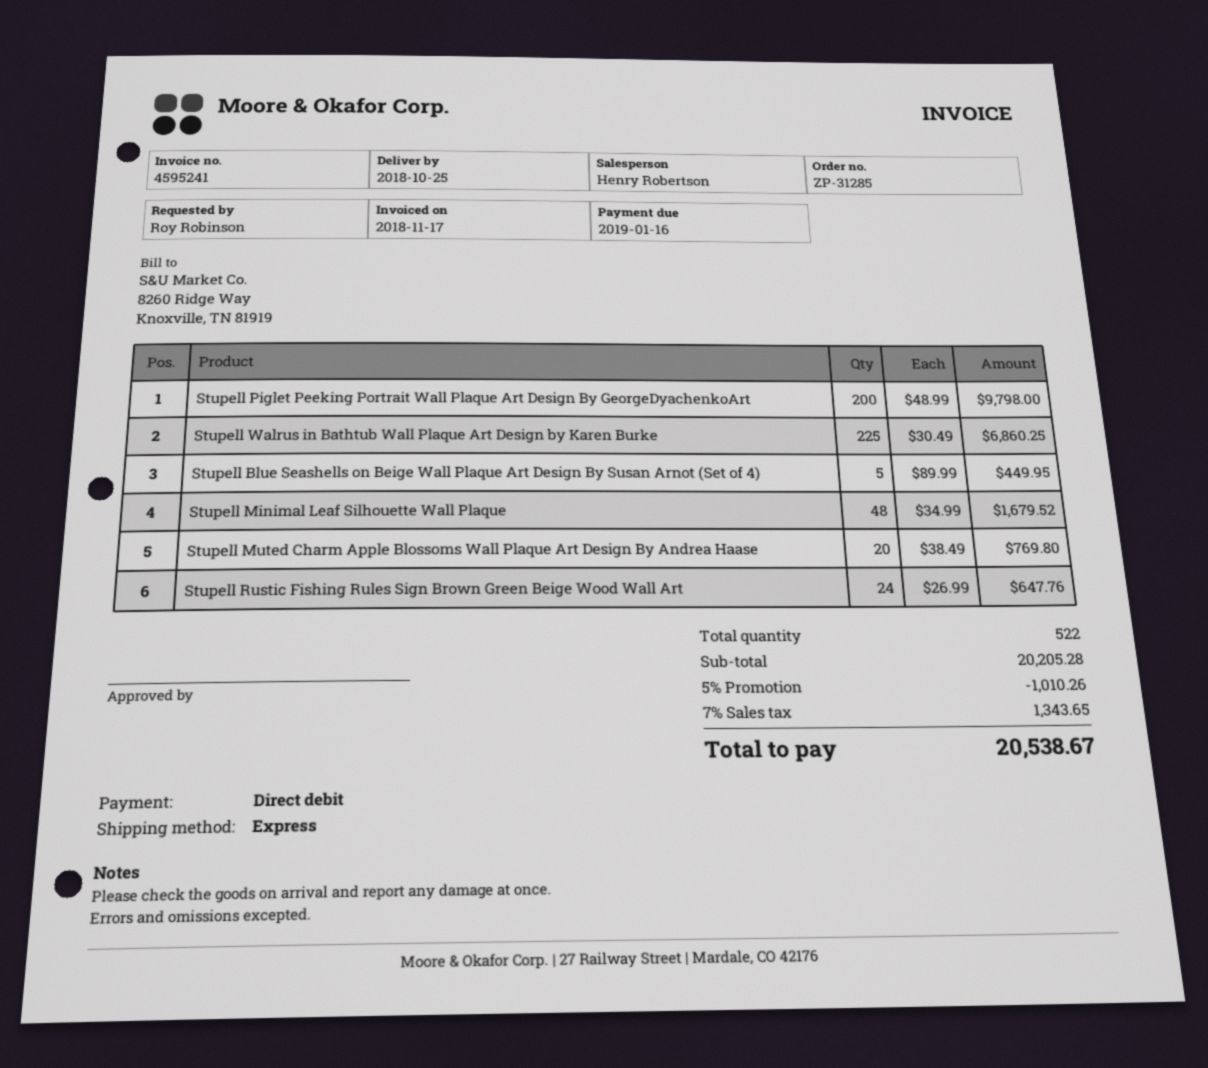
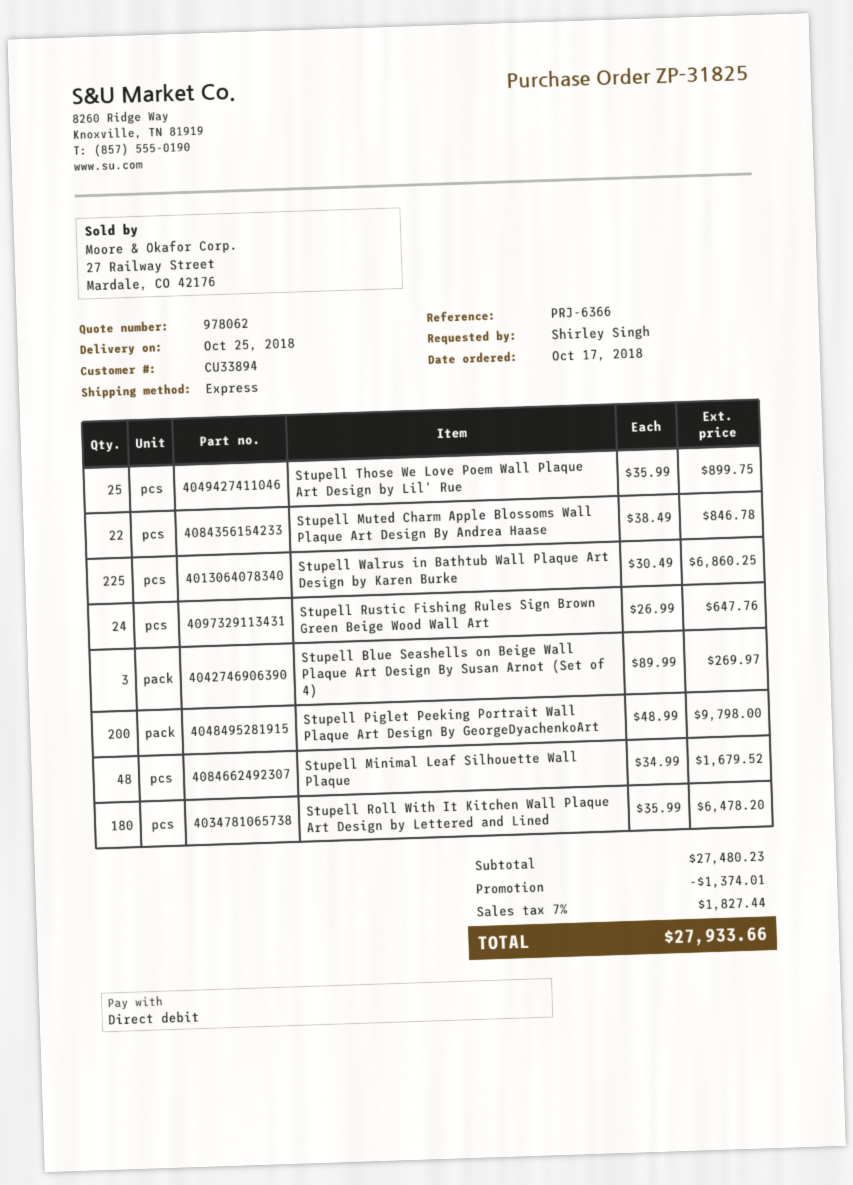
order number: ZP-31285 -> ZP-31825
ordered by: Roy Robinson -> Shirley Singh
Stupell Blue Seashells on Beige Wall Plaque Art Design By Susan Arnot (Set of 4): 5 x 89.99 = 449.95 -> 3 x 89.99 = 269.97
Stupell Muted Charm Apple Blossoms Wall Plaque Art Design By Andrea Haase: 20 x 38.49 = 769.80 -> 22 x 38.49 = 846.78
Stupell Those We Love Poem Wall Plaque Art Design by Lil' Rue: none -> 25 x 35.99 = 899.75
Stupell Roll With It Kitchen Wall Plaque Art Design by Lettered and Lined: none -> 180 x 35.99 = 6478.20
subtotal: 20205.28 -> 27480.23
discount: 1010.26 -> 1374.01
tax: 7% = 1343.65 -> 7% = 1827.44
total: 20538.67 -> 27933.66

